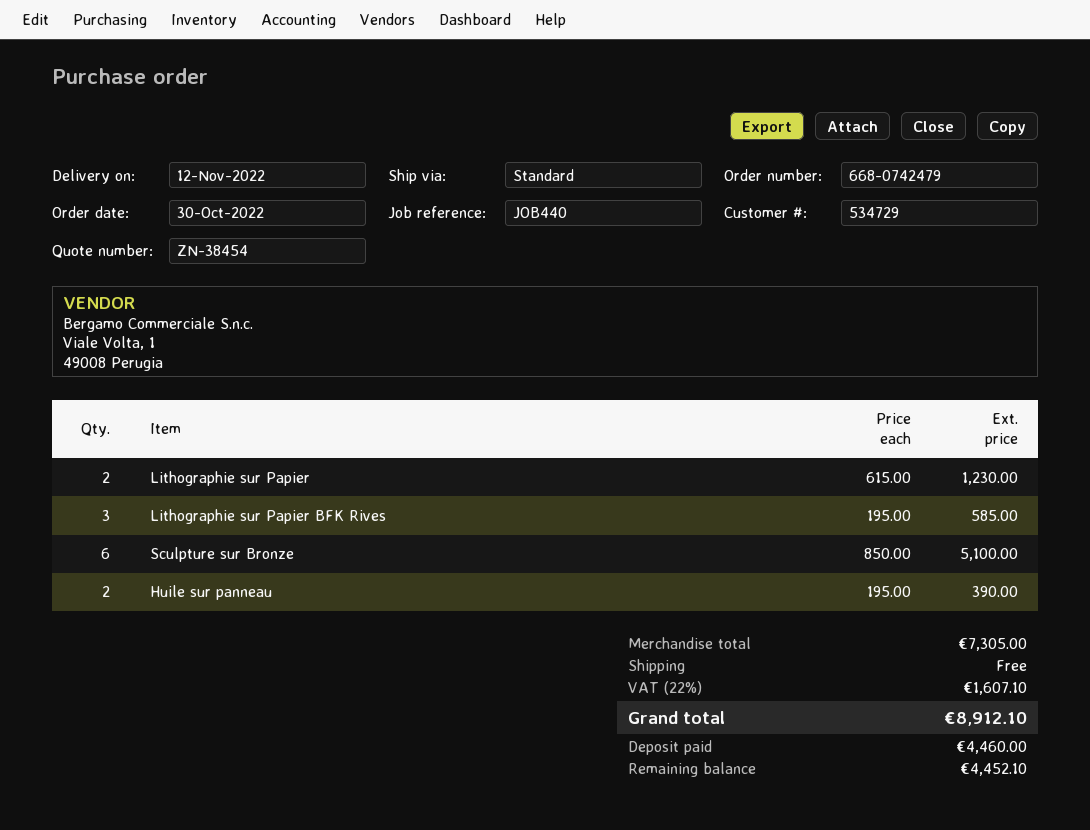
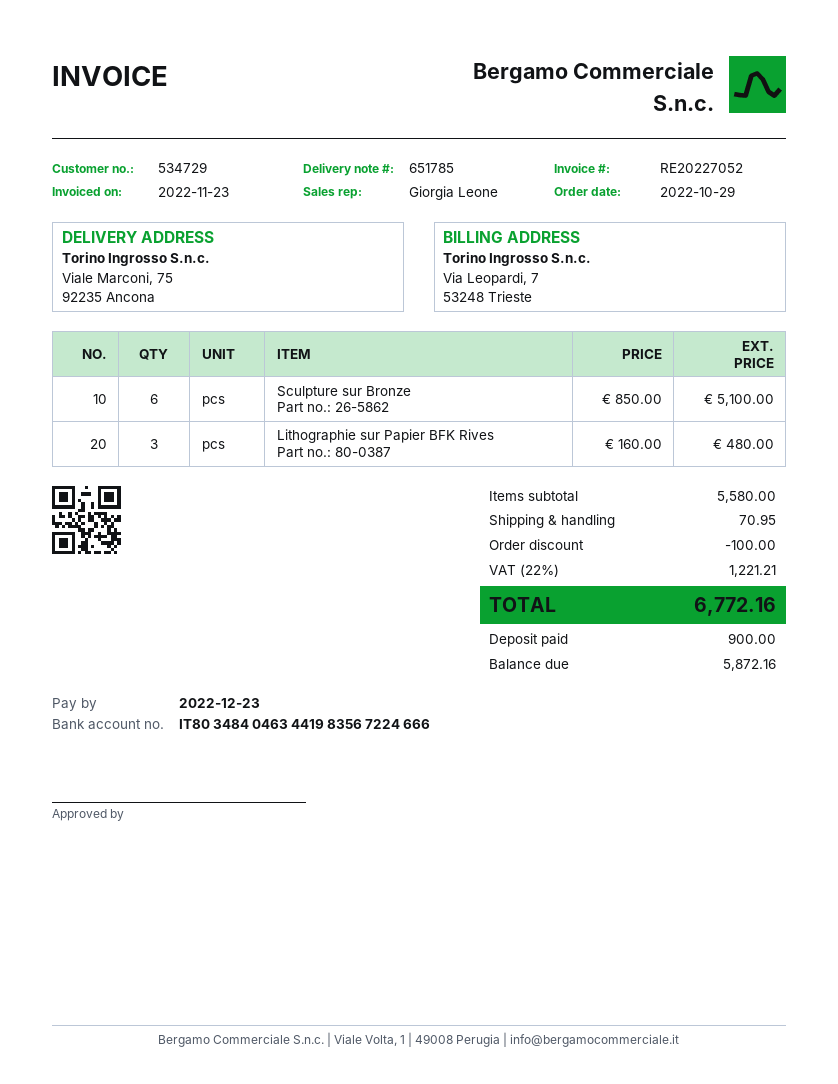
order date: 2022-10-30 -> 2022-10-29
Lithographie sur Papier: 2 x 615.00 = 1230.00 -> none
Lithographie sur Papier BFK Rives: 3 x 195.00 = 585.00 -> 3 x 160.00 = 480.00
Huile sur panneau: 2 x 195.00 = 390.00 -> none
subtotal: 7305.00 -> 5580.00
discount: none -> 100.00
shipping: 0.00 -> 70.95
tax: 22% = 1607.10 -> 22% = 1221.21
total: 8912.10 -> 6772.16
deposit: 4460.00 -> 900.00
balance: 4452.10 -> 5872.16

